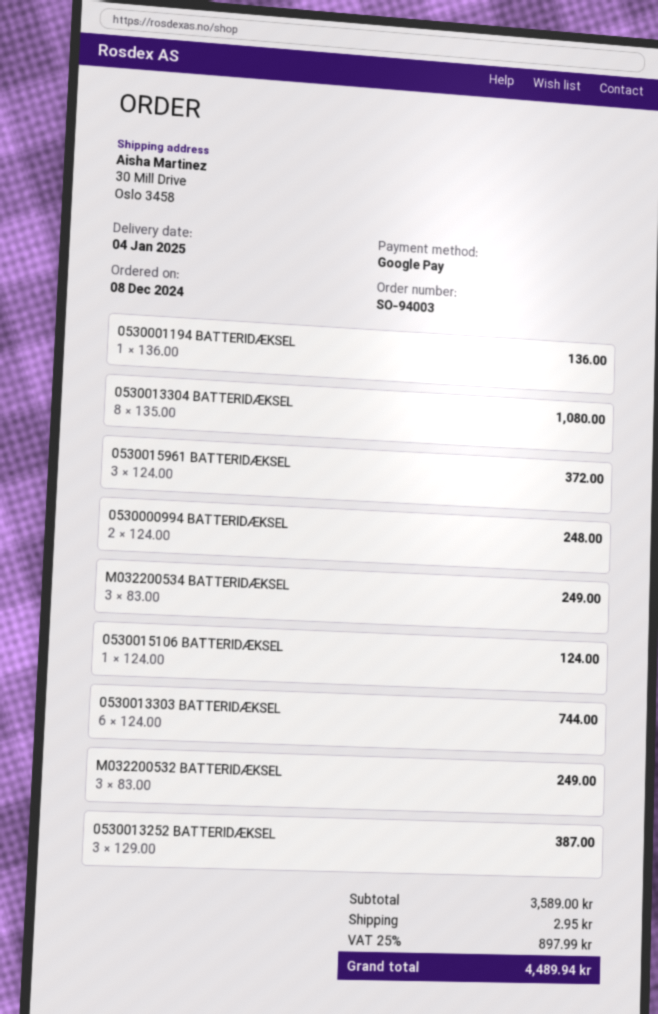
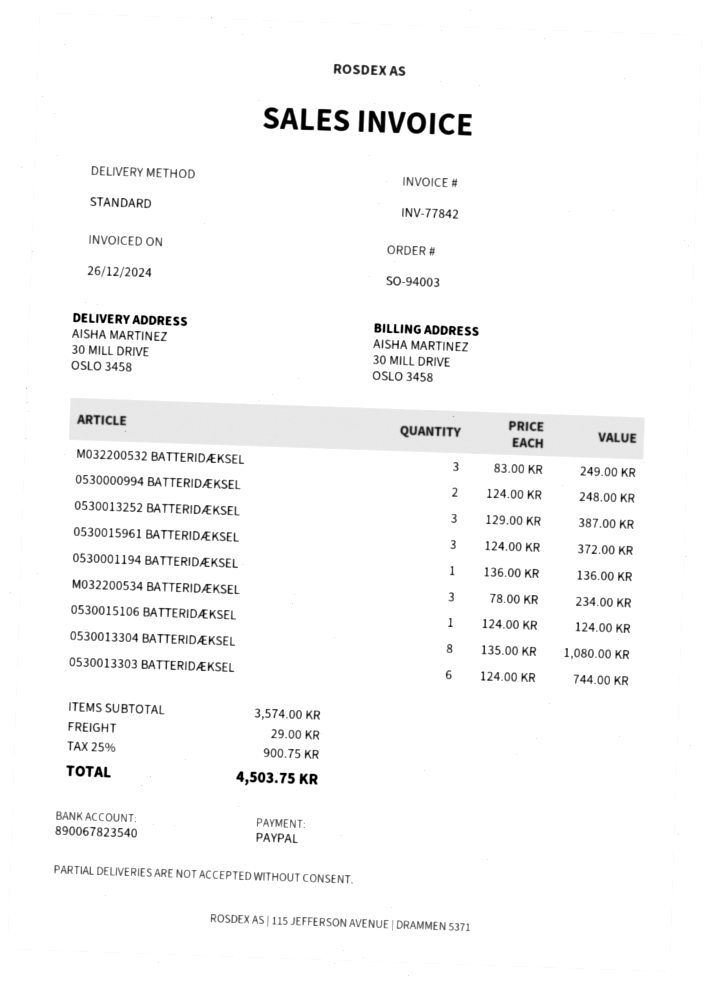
payment method: Google Pay -> PayPal
M032200534 BATTERIDÆKSEL: 3 x 83.00 = 249.00 -> 3 x 78.00 = 234.00
subtotal: 3589.00 -> 3574.00
shipping: 2.95 -> 29.00
tax: 25% = 897.99 -> 25% = 900.75
total: 4489.94 -> 4503.75

